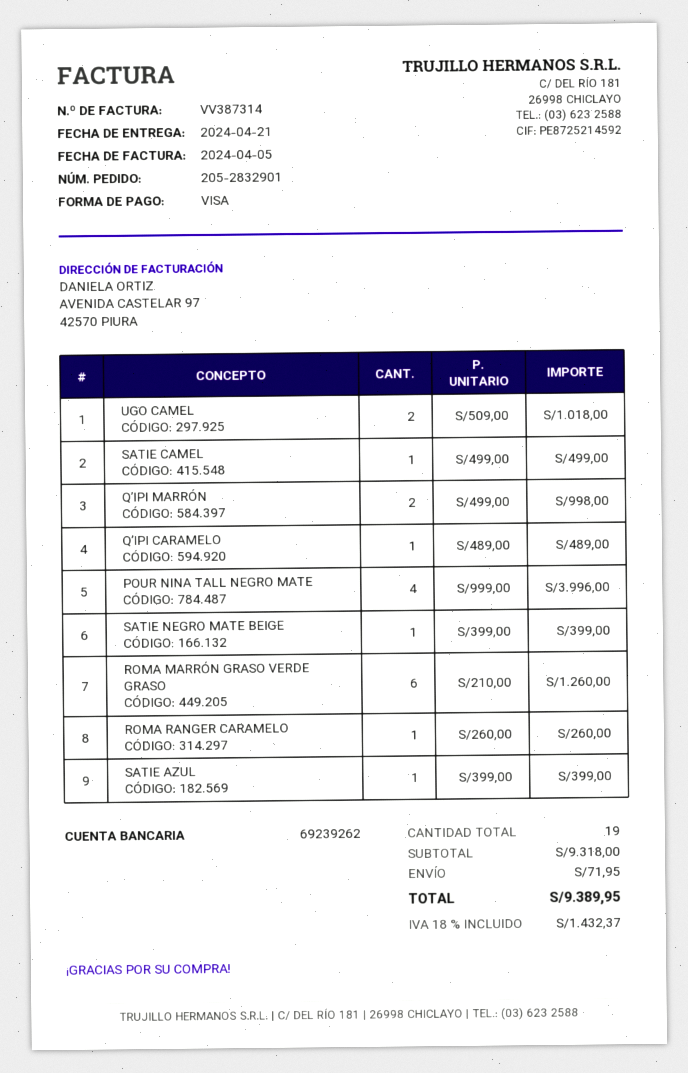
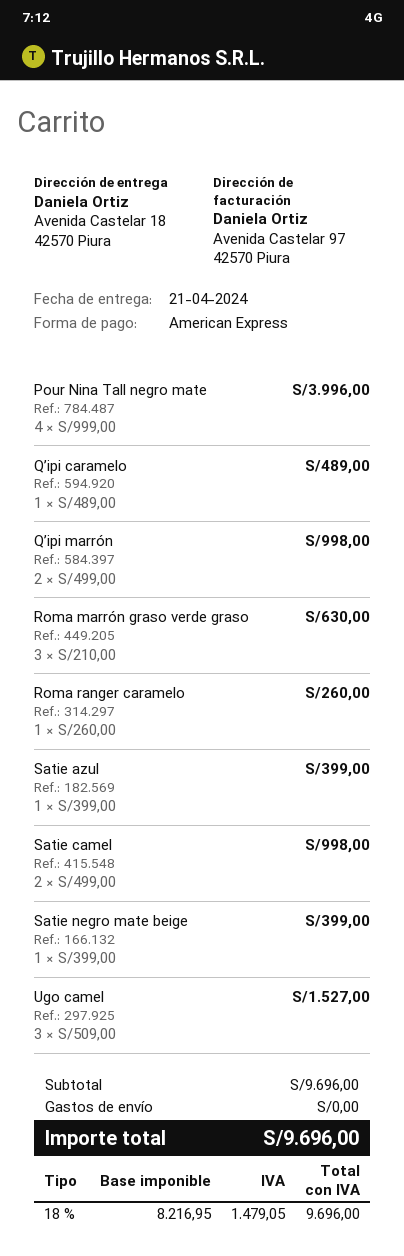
payment method: Visa -> American Express
UGO CAMEL: 2 x 509.00 = 1018.00 -> 3 x 509.00 = 1527.00
SATIE CAMEL: 1 x 499.00 = 499.00 -> 2 x 499.00 = 998.00
ROMA MARRÓN GRASO VERDE GRASO: 6 x 210.00 = 1260.00 -> 3 x 210.00 = 630.00
subtotal: 9318.00 -> 9696.00
shipping: 71.95 -> 0.00
tax: 18% = 1432.37 -> 18% = 1479.05
total: 9389.95 -> 9696.00

